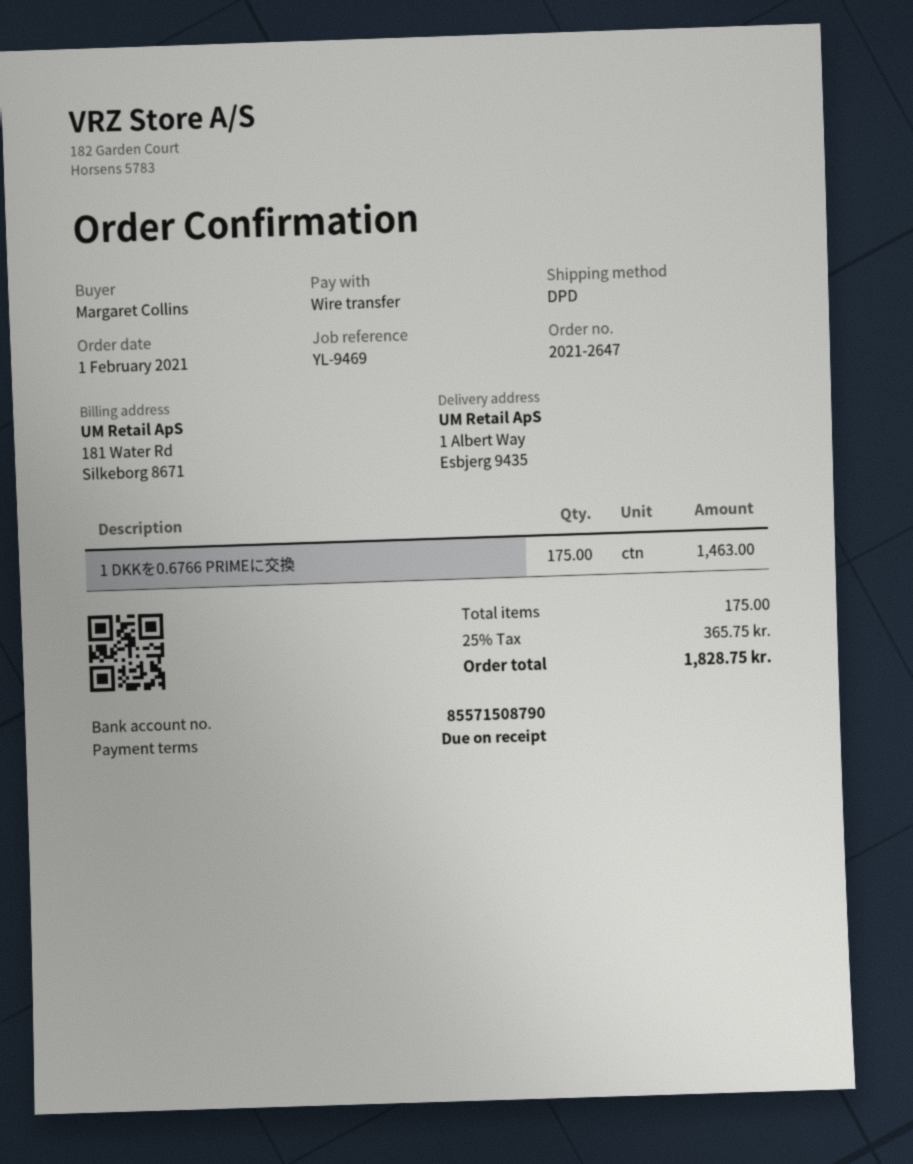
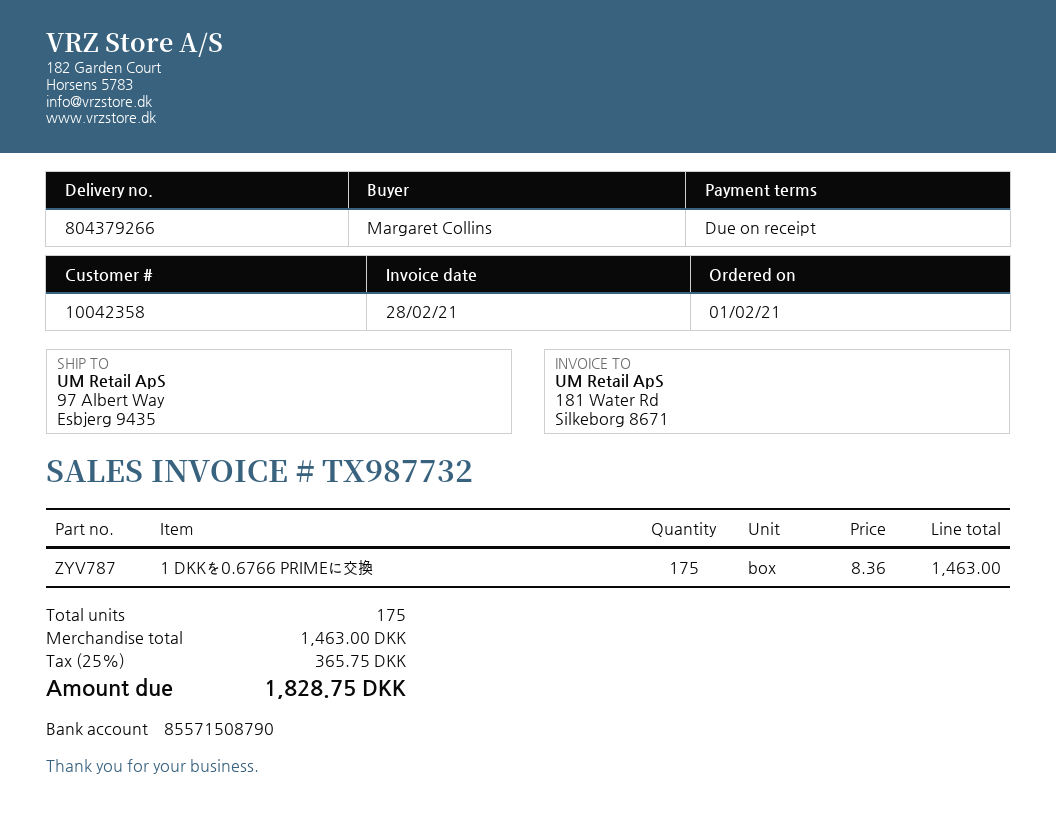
ship to: 1 Albert Way, Esbjerg 9435 -> 97 Albert Way, Esbjerg 9435

